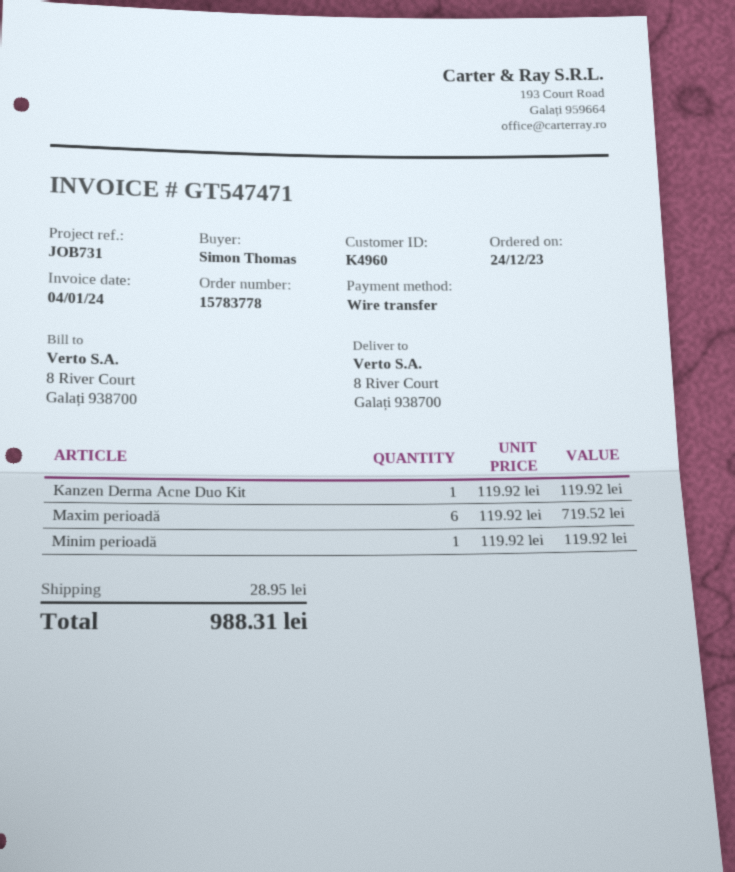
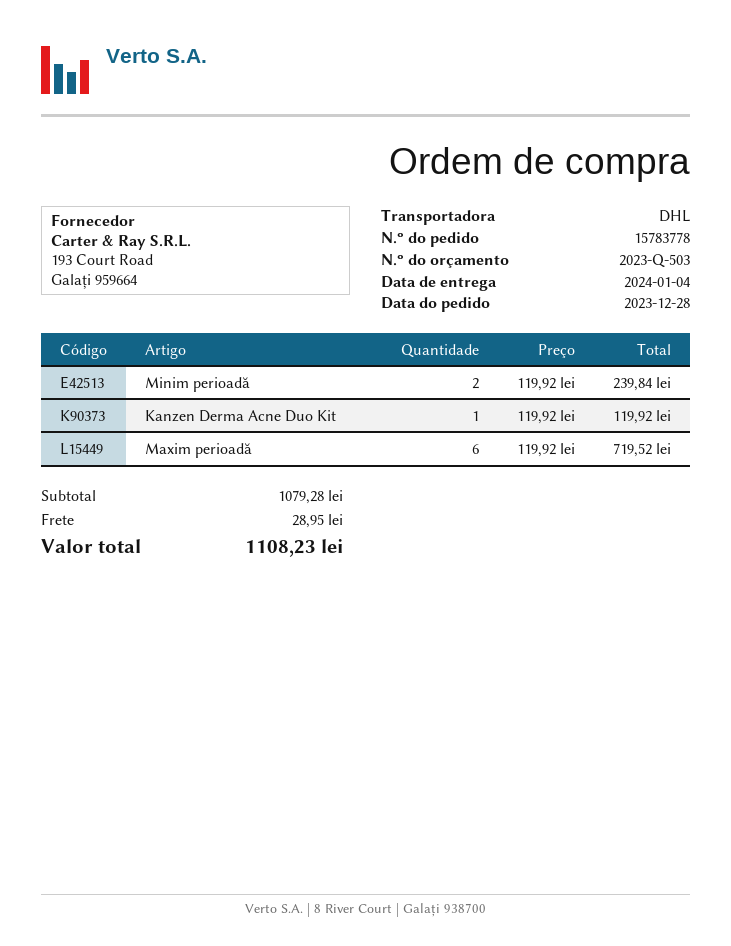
order date: 2023-12-24 -> 2023-12-28
Minim perioadă: 1 x 119.92 = 119.92 -> 2 x 119.92 = 239.84
total: 988.31 -> 1108.23

